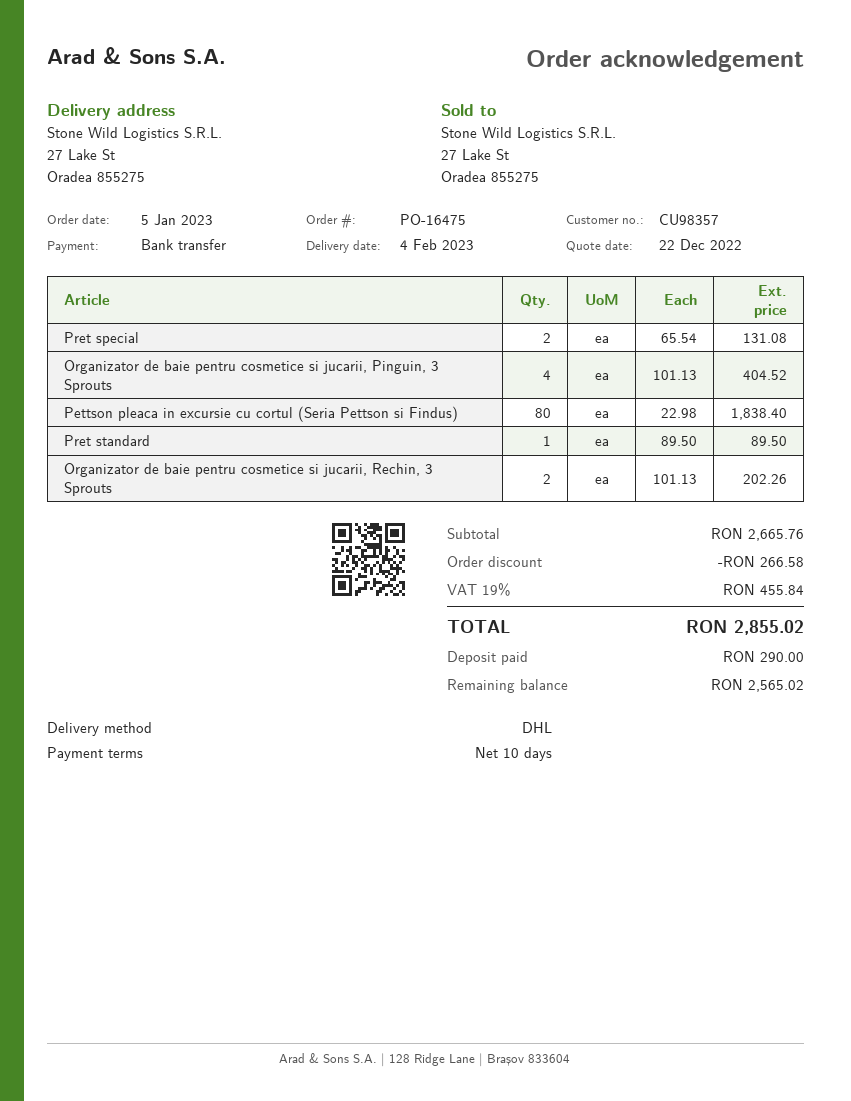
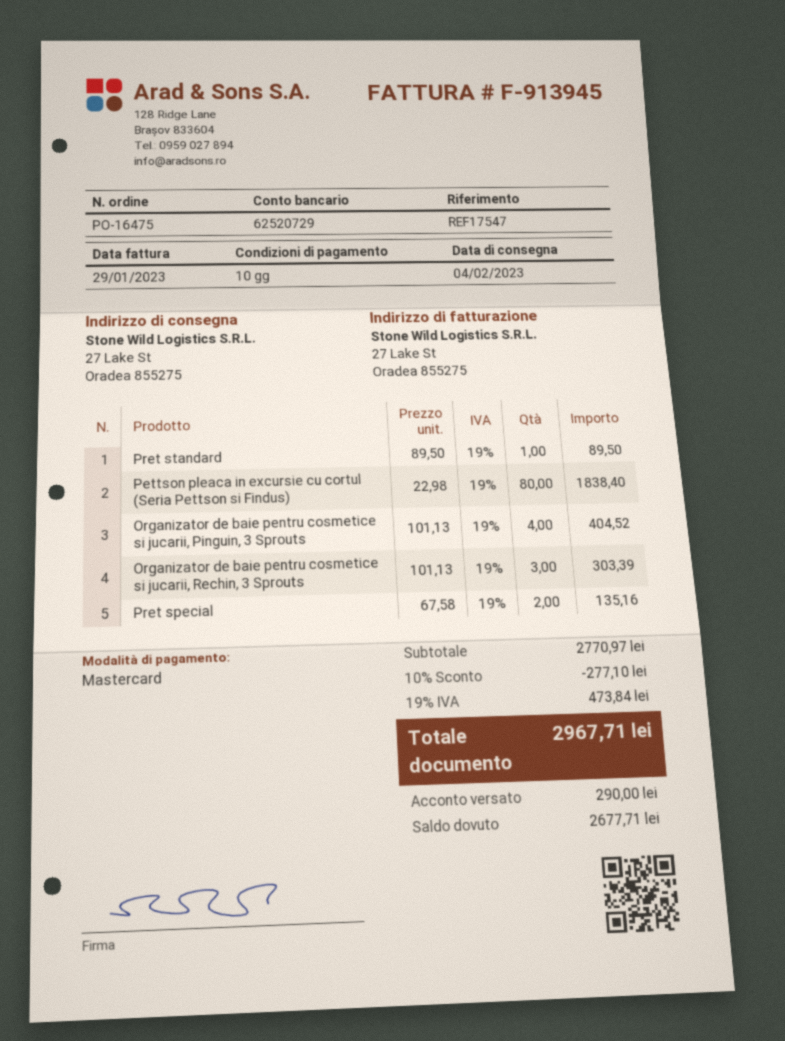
payment method: bank transfer -> Mastercard
Pret special: 2 x 65.54 = 131.08 -> 2 x 67.58 = 135.16
Organizator de baie pentru cosmetice si jucarii, Rechin, 3 Sprouts: 2 x 101.13 = 202.26 -> 3 x 101.13 = 303.39
subtotal: 2665.76 -> 2770.97
discount: 266.58 -> 277.10
tax: 19% = 455.84 -> 19% = 473.84
total: 2855.02 -> 2967.71
balance: 2565.02 -> 2677.71

